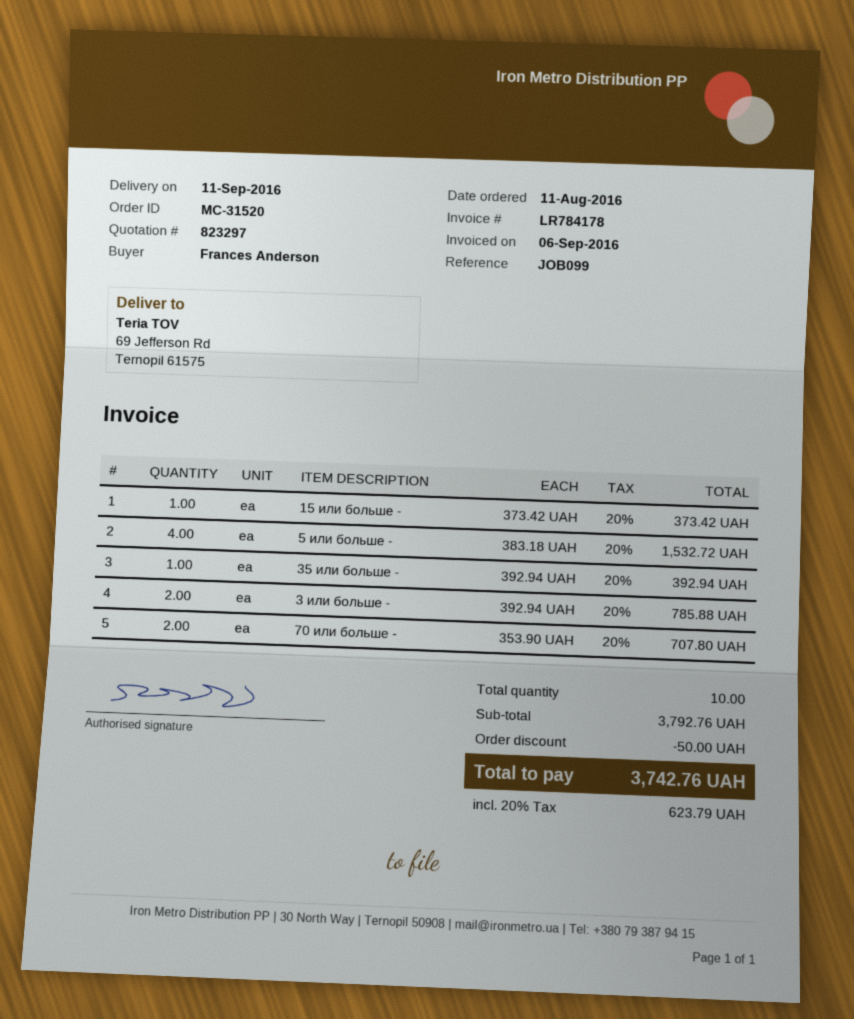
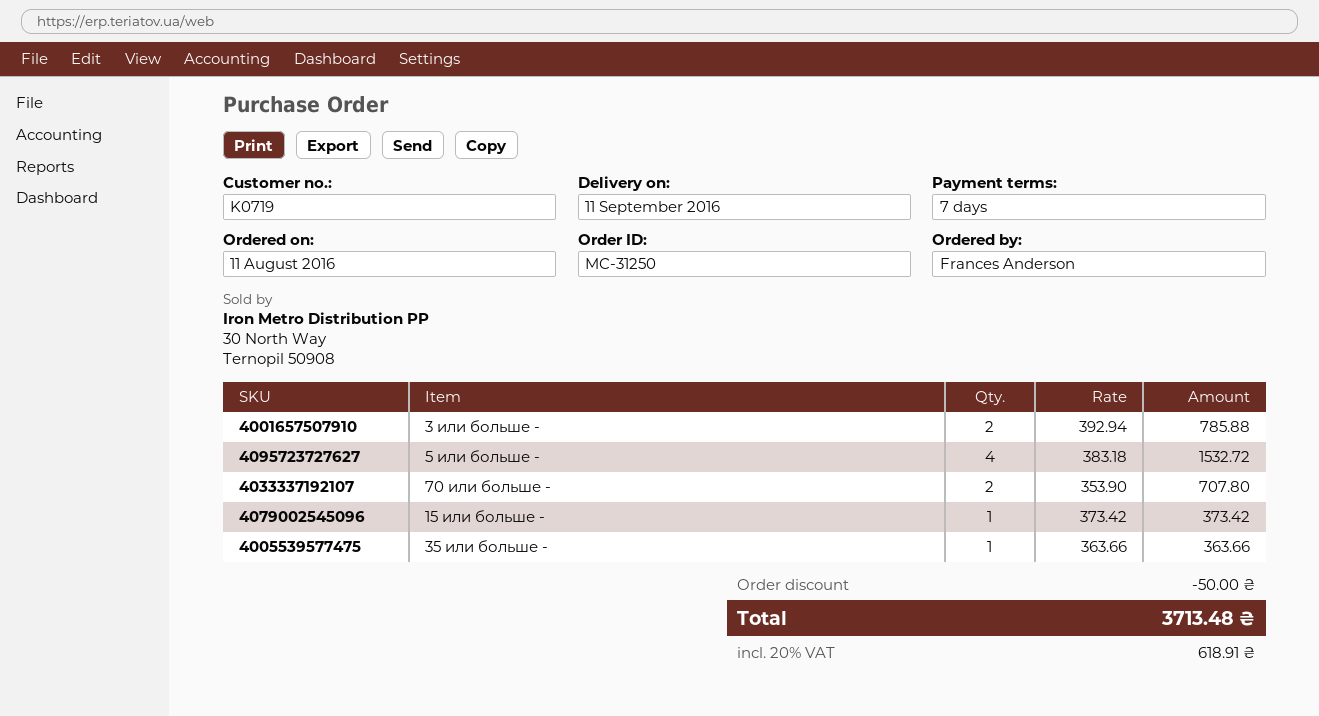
order number: MC-31520 -> MC-31250
35 или больше -: 1 x 392.94 = 392.94 -> 1 x 363.66 = 363.66
tax: 20% = 623.79 -> 20% = 618.91
total: 3742.76 -> 3713.48

